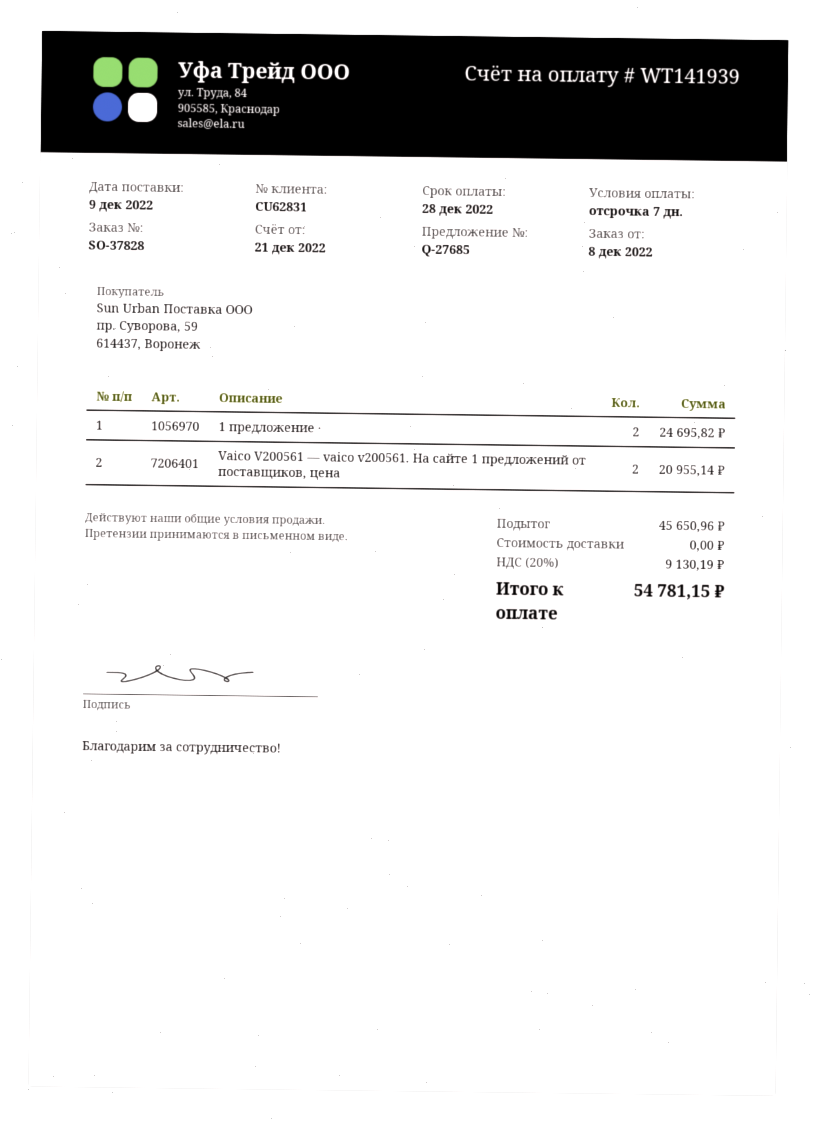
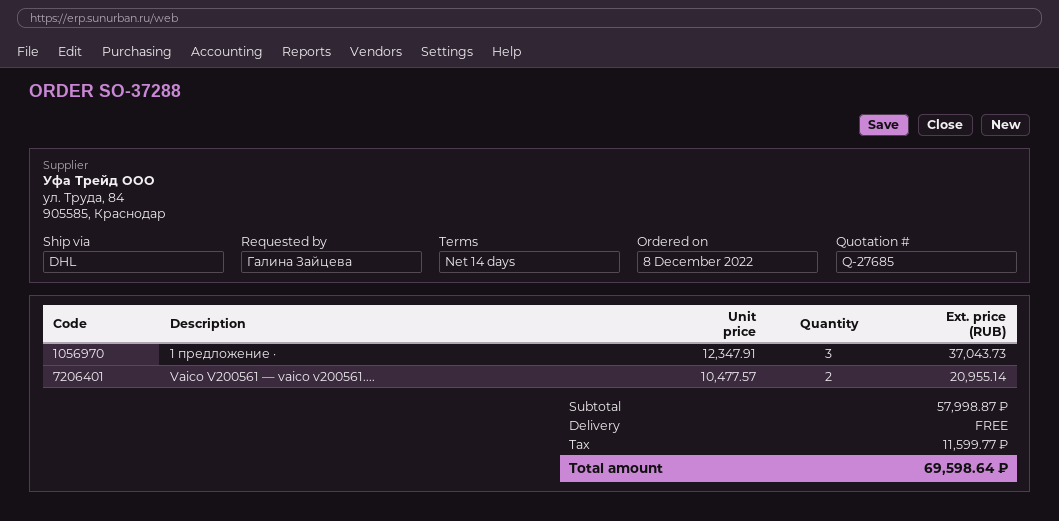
order number: SO-37828 -> SO-37288
payment terms: 7 days -> 14 days
1 предложение ·: 2 for 24695.82 -> 3 for 37043.73
subtotal: 45650.96 -> 57998.87
tax: 9130.19 -> 11599.77
total: 54781.15 -> 69598.64

